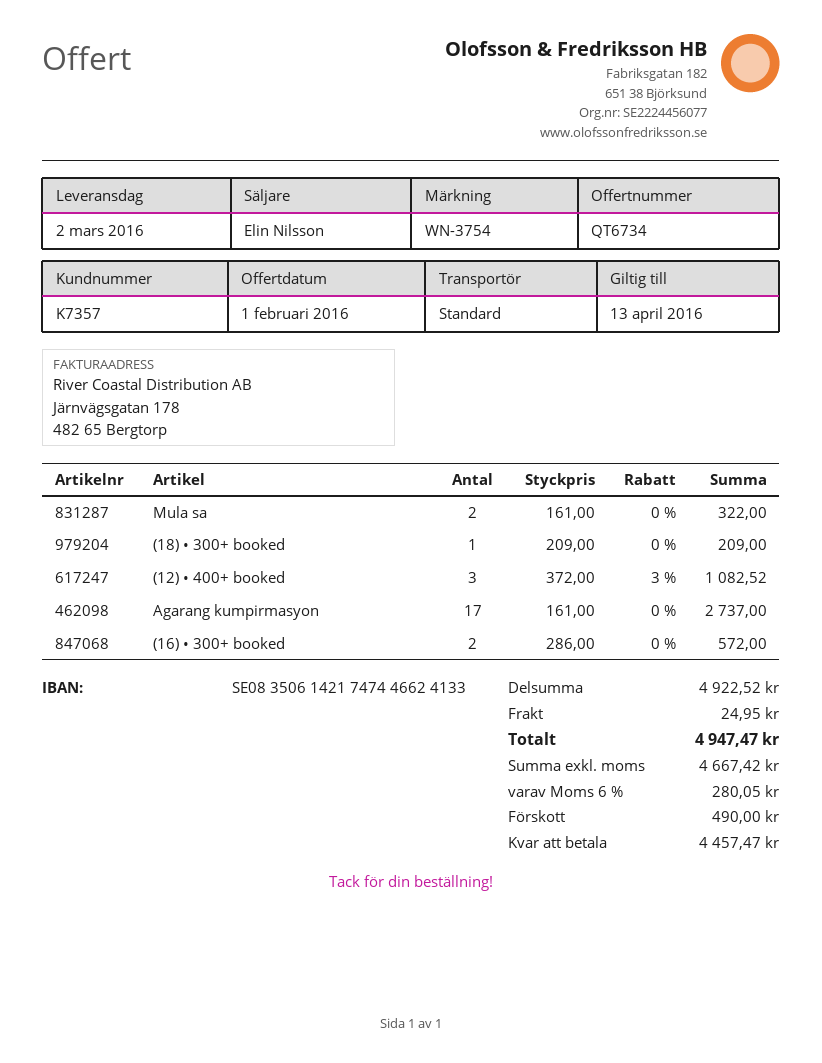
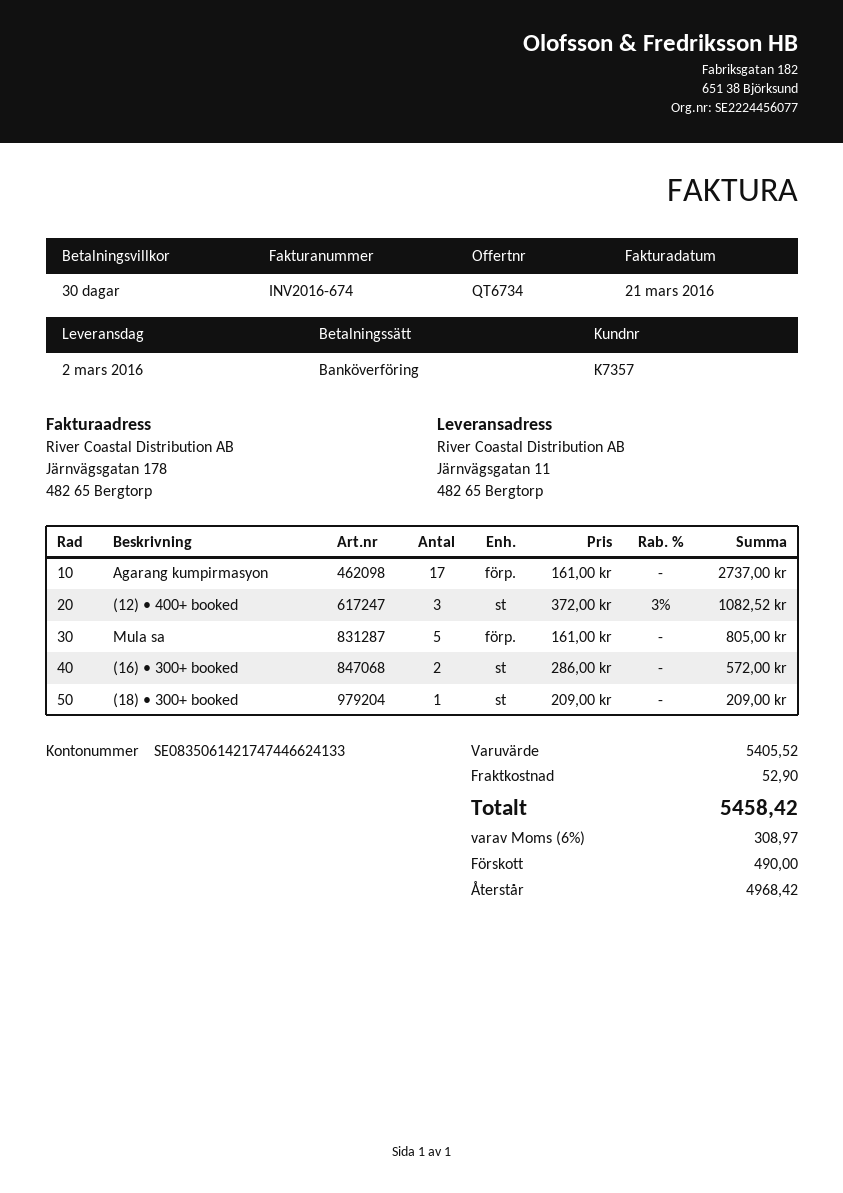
Mula sa: 2 x 161.00 = 322.00 -> 5 x 161.00 = 805.00
subtotal: 4922.52 -> 5405.52
shipping: 24.95 -> 52.90
tax: 6% = 280.05 -> 6% = 308.97
total: 4947.47 -> 5458.42
balance: 4457.47 -> 4968.42

